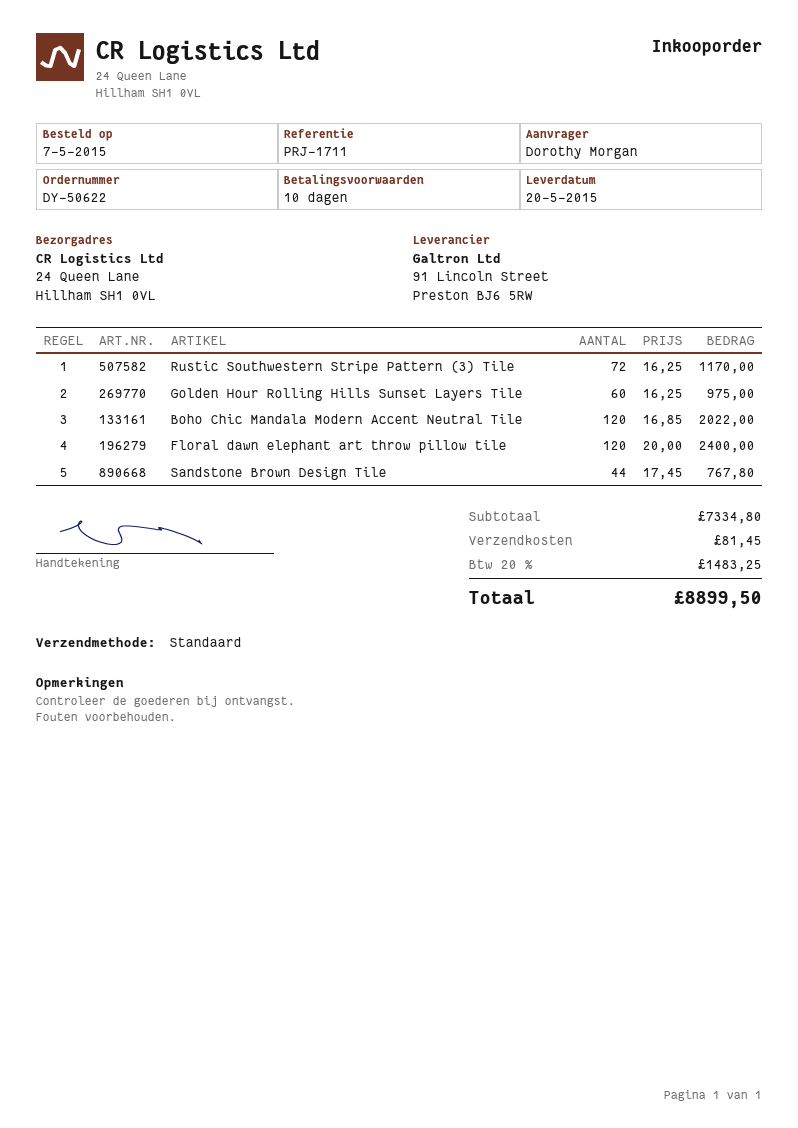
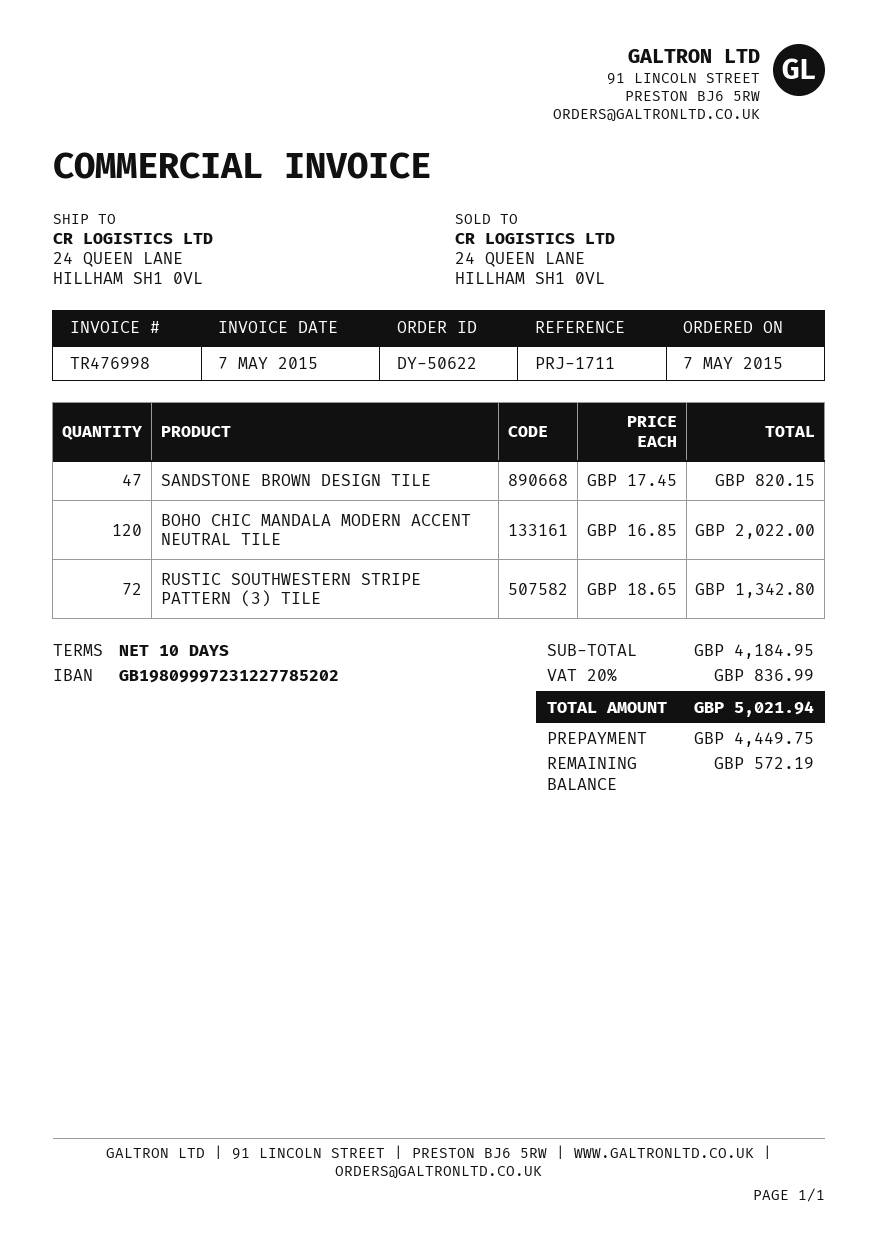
Rustic Southwestern Stripe Pattern (3) Tile: 72 x 16.25 = 1170.00 -> 72 x 18.65 = 1342.80
Golden Hour Rolling Hills Sunset Layers Tile: 60 x 16.25 = 975.00 -> none
Floral dawn elephant art throw pillow tile: 120 x 20.00 = 2400.00 -> none
Sandstone Brown Design Tile: 44 x 17.45 = 767.80 -> 47 x 17.45 = 820.15
subtotal: 7334.80 -> 4184.95
shipping: 81.45 -> none
tax: 20% = 1483.25 -> 20% = 836.99
total: 8899.50 -> 5021.94

